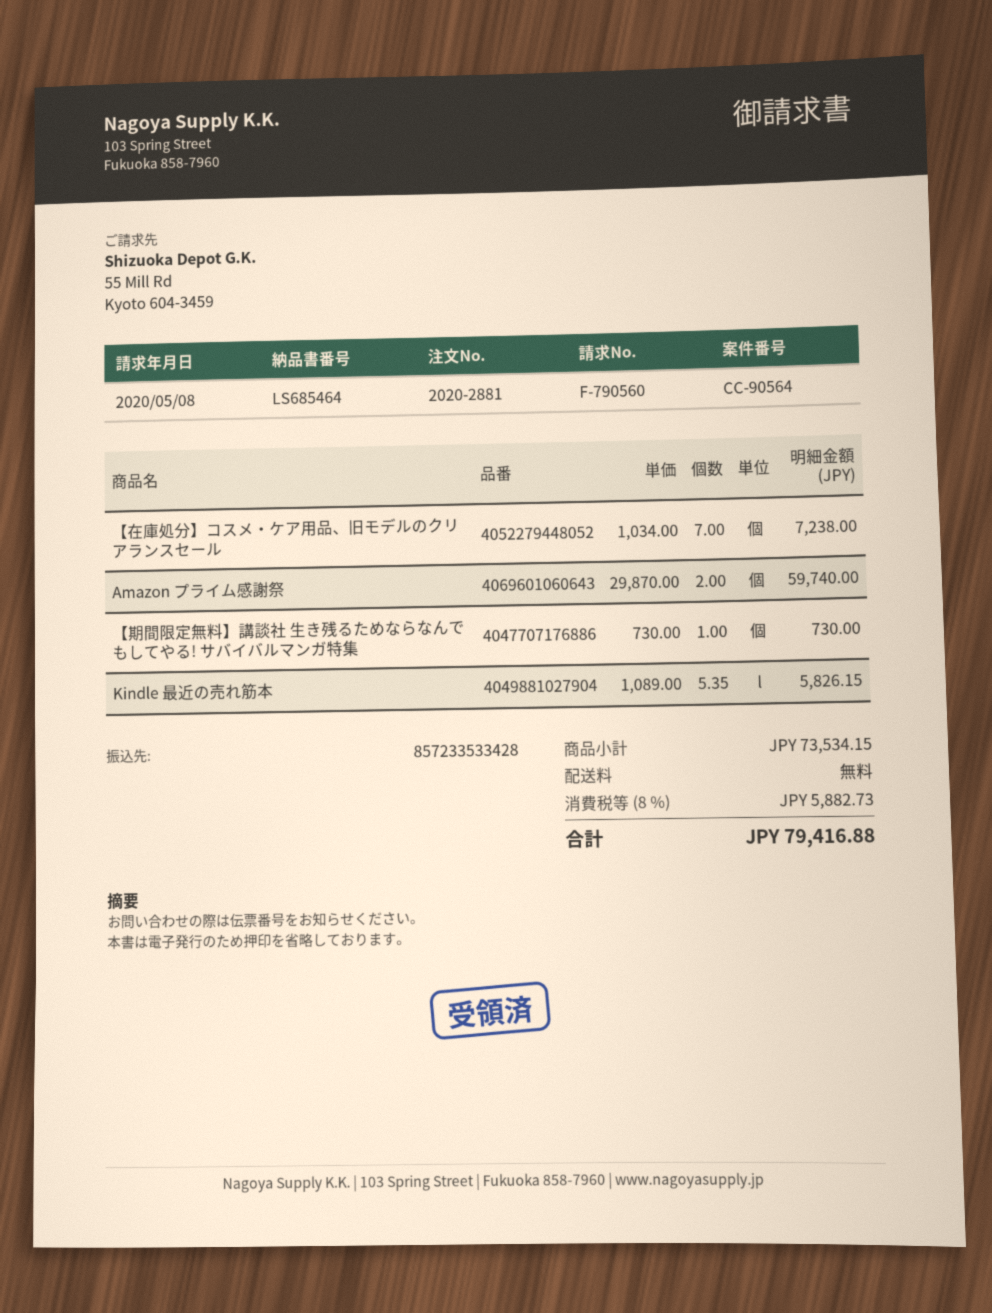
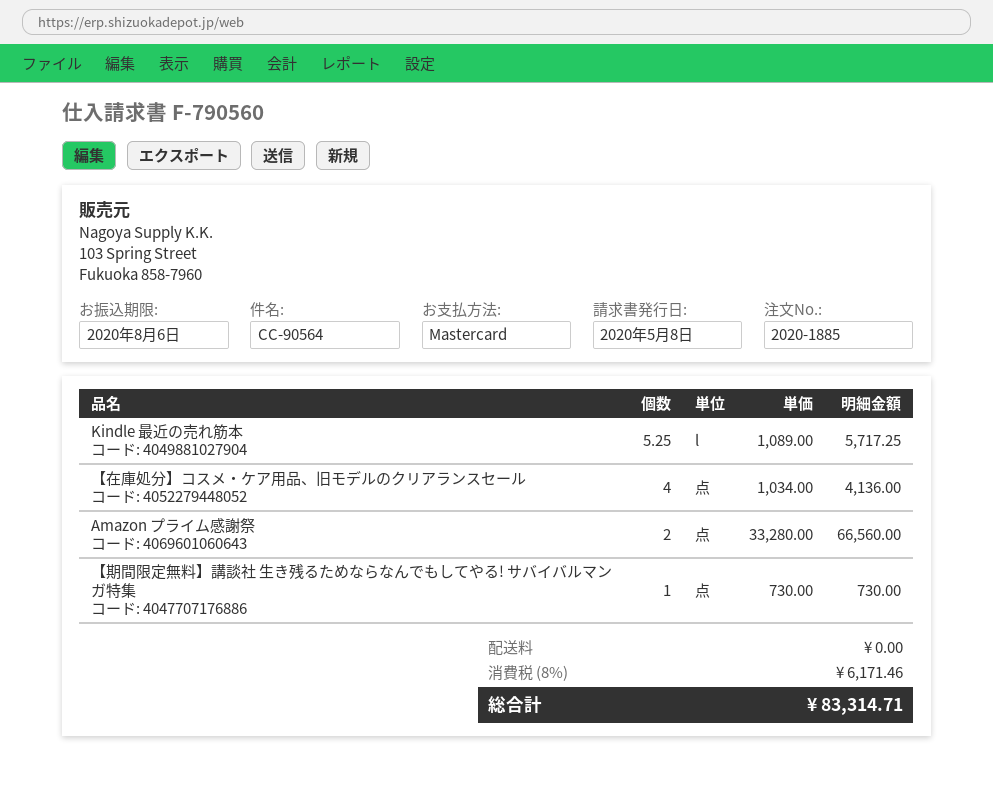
order number: 2020-2881 -> 2020-1885
【在庫処分】コスメ・ケア用品、旧モデルのクリアランスセール: 7 x 1034.00 = 7238.00 -> 4 x 1034.00 = 4136.00
Amazon プライム感謝祭: 2 x 29870.00 = 59740.00 -> 2 x 33280.00 = 66560.00
Kindle 最近の売れ筋本: 5.35 x 1089.00 = 5826.15 -> 5.25 x 1089.00 = 5717.25
tax: 8% = 5882.73 -> 8% = 6171.46
total: 79416.88 -> 83314.71

